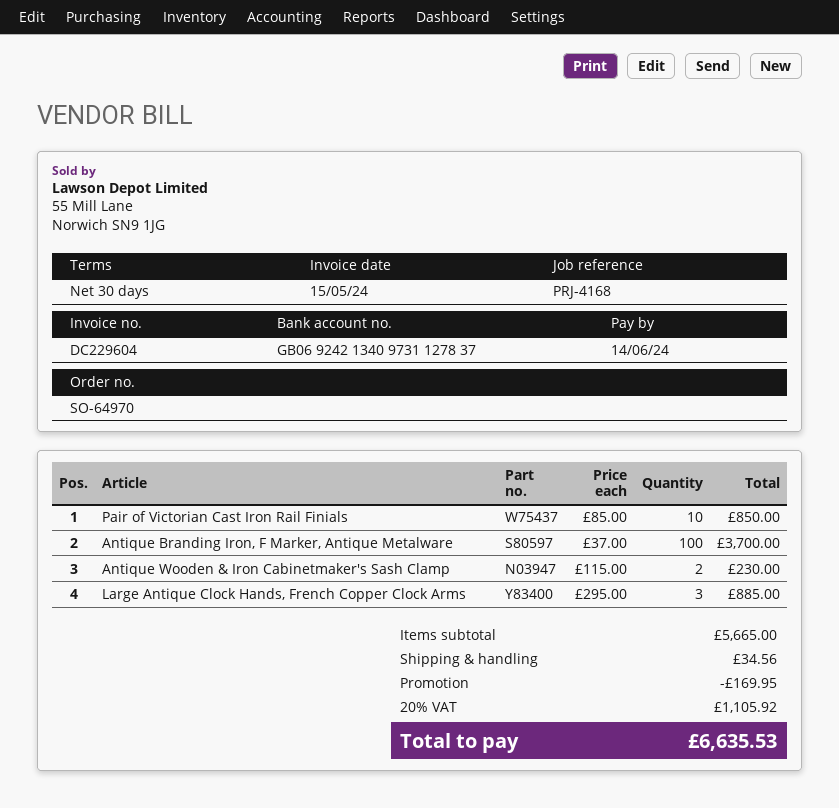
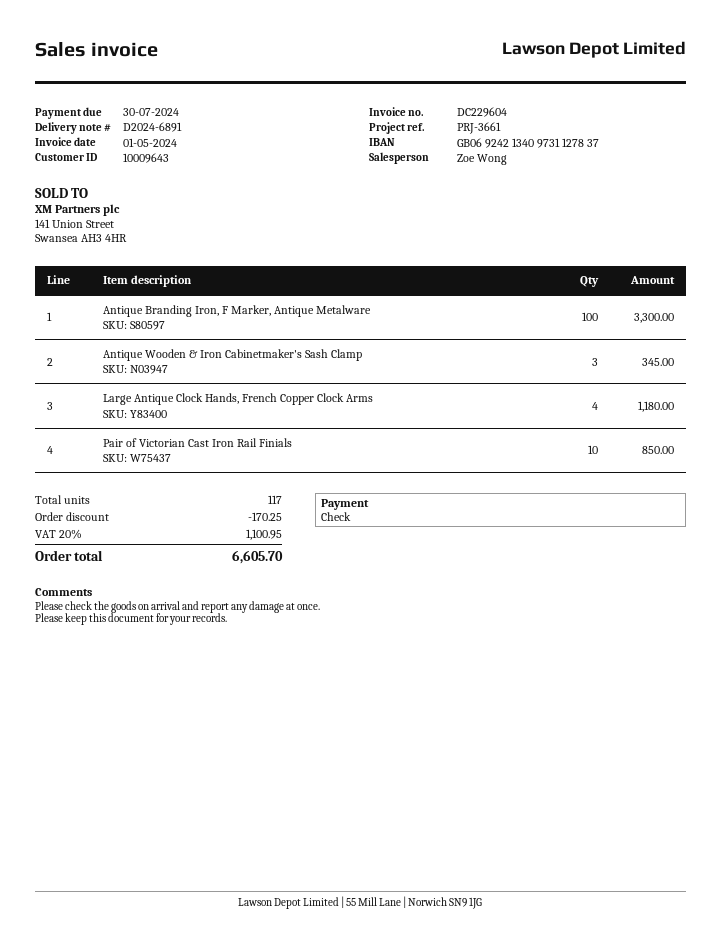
invoice date: 2024-05-15 -> 2024-05-01
due date: 2024-06-14 -> 2024-07-30
reference: PRJ-4168 -> PRJ-3661
Antique Branding Iron, F Marker, Antique Metalware: 100 for 3700.00 -> 100 for 3300.00
Antique Wooden & Iron Cabinetmaker's Sash Clamp: 2 for 230.00 -> 3 for 345.00
Large Antique Clock Hands, French Copper Clock Arms: 3 for 885.00 -> 4 for 1180.00
discount: 169.95 -> 170.25
shipping: 34.56 -> none
tax: 20% = 1105.92 -> 20% = 1100.95
total: 6635.53 -> 6605.70

